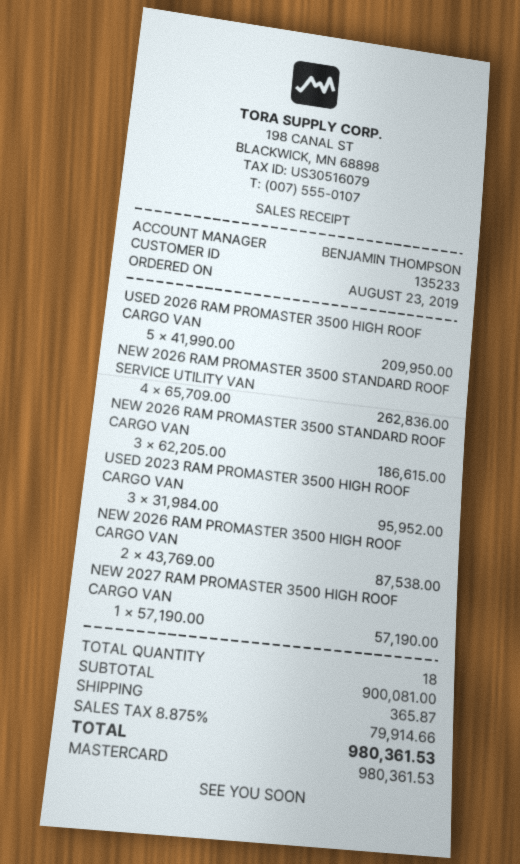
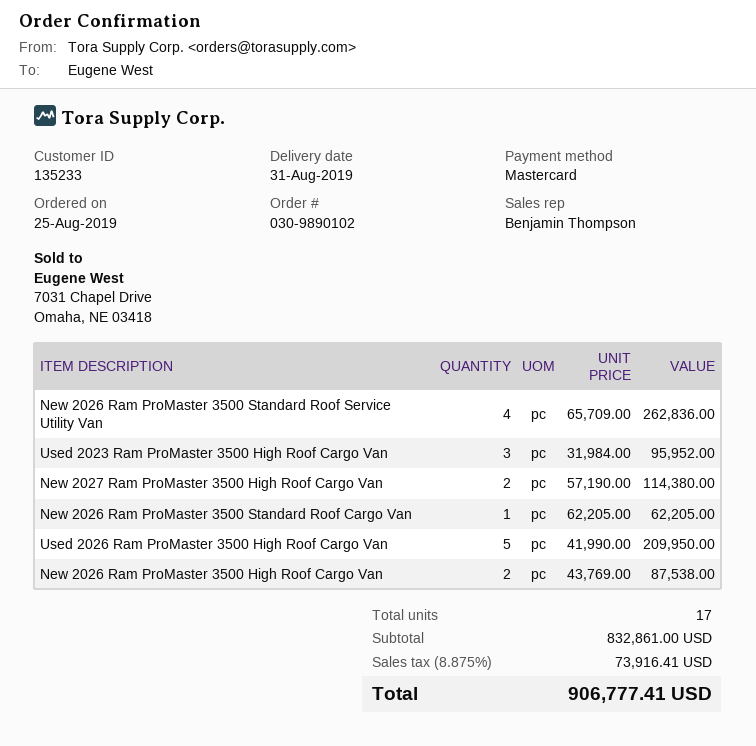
order date: 2019-08-23 -> 2019-08-25
NEW 2026 RAM PROMASTER 3500 STANDARD ROOF CARGO VAN: 3 x 62205.00 = 186615.00 -> 1 x 62205.00 = 62205.00
NEW 2027 RAM PROMASTER 3500 HIGH ROOF CARGO VAN: 1 x 57190.00 = 57190.00 -> 2 x 57190.00 = 114380.00
total quantity: 18 -> 17
subtotal: 900081.00 -> 832861.00
shipping: 365.87 -> none
tax: 8.875% = 79914.66 -> 8.875% = 73916.41
total: 980361.53 -> 906777.41

